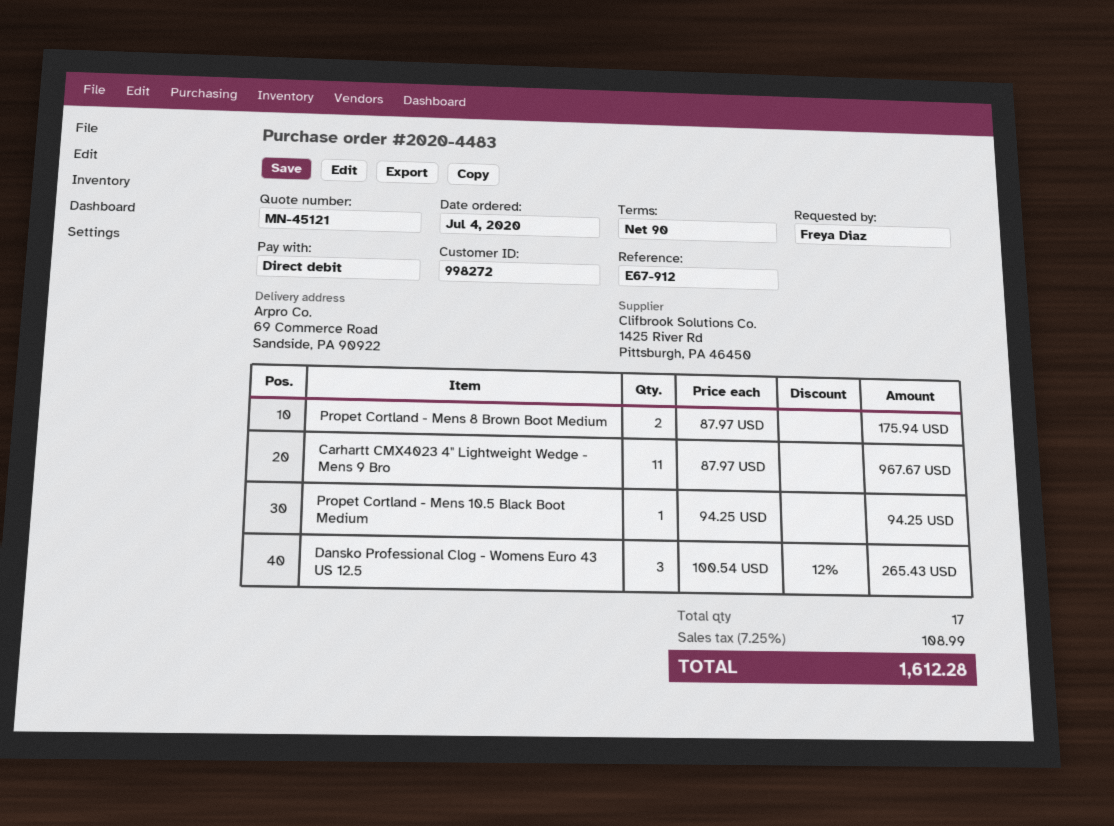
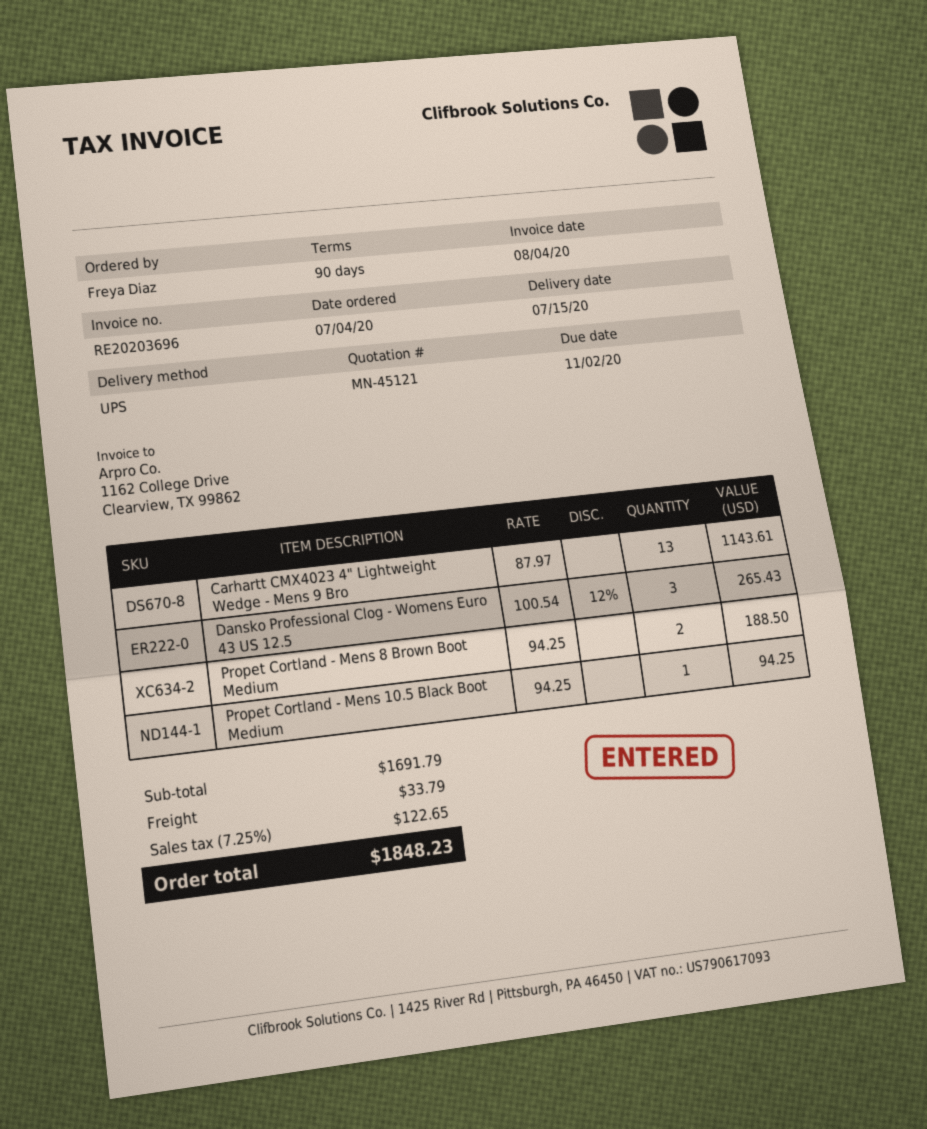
Propet Cortland - Mens 8 Brown Boot Medium: 2 x 87.97 = 175.94 -> 2 x 94.25 = 188.50
Carhartt CMX4023 4" Lightweight Wedge - Mens 9 Bro: 11 x 87.97 = 967.67 -> 13 x 87.97 = 1143.61
shipping: none -> 33.79
tax: 7.25% = 108.99 -> 7.25% = 122.65
total: 1612.28 -> 1848.23

